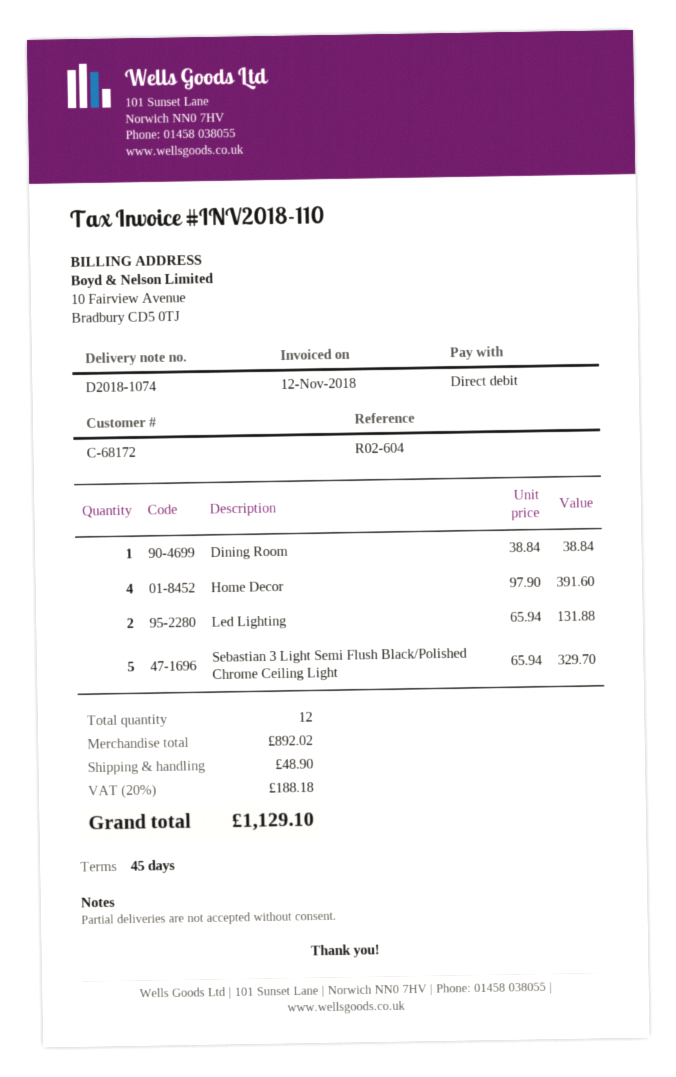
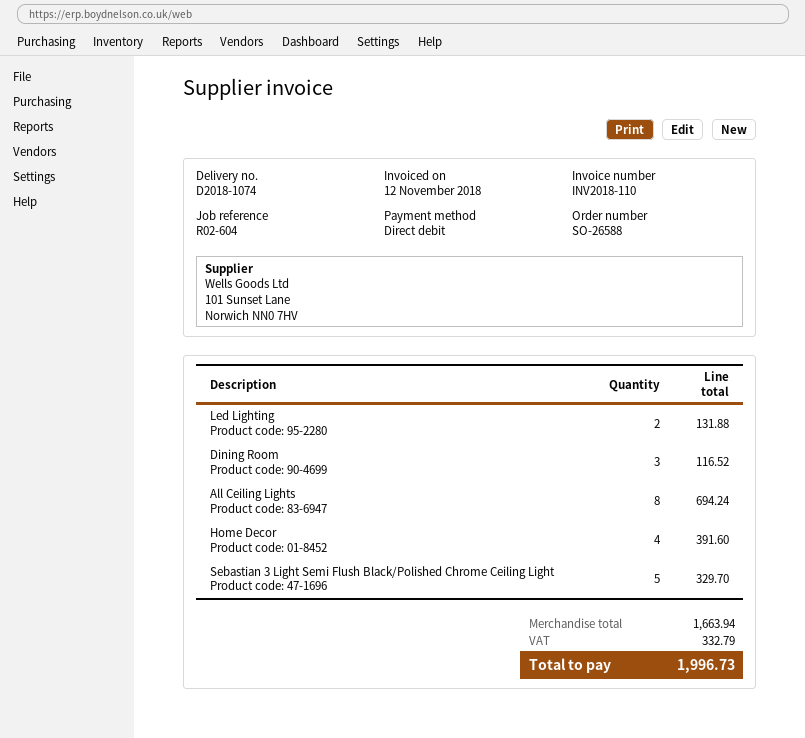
Dining Room: 1 for 38.84 -> 3 for 116.52
All Ceiling Lights: none -> 8 for 694.24
subtotal: 892.02 -> 1663.94
shipping: 48.90 -> none
tax: 188.18 -> 332.79
total: 1129.10 -> 1996.73

